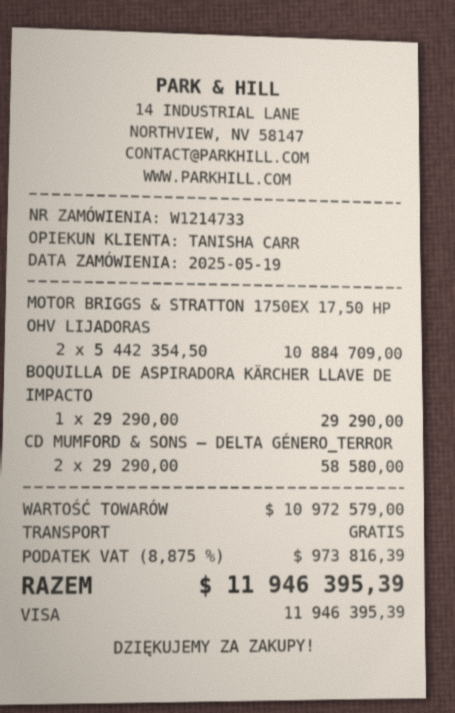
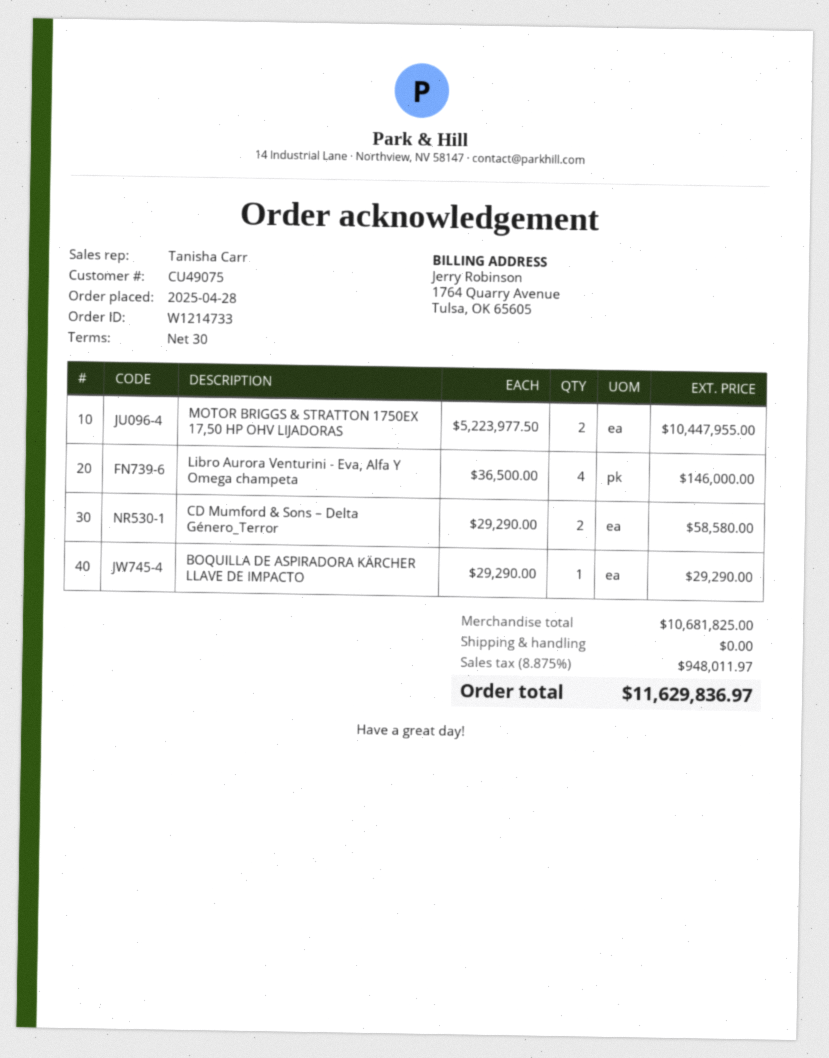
order date: 2025-05-19 -> 2025-04-28
MOTOR BRIGGS & STRATTON 1750EX 17,50 HP OHV LIJADORAS: 2 x 5442354.50 = 10884709.00 -> 2 x 5223977.50 = 10447955.00
Libro Aurora Venturini - Eva, Alfa Y Omega champeta: none -> 4 x 36500.00 = 146000.00
subtotal: 10972579.00 -> 10681825.00
tax: 8.875% = 973816.39 -> 8.875% = 948011.97
total: 11946395.39 -> 11629836.97

